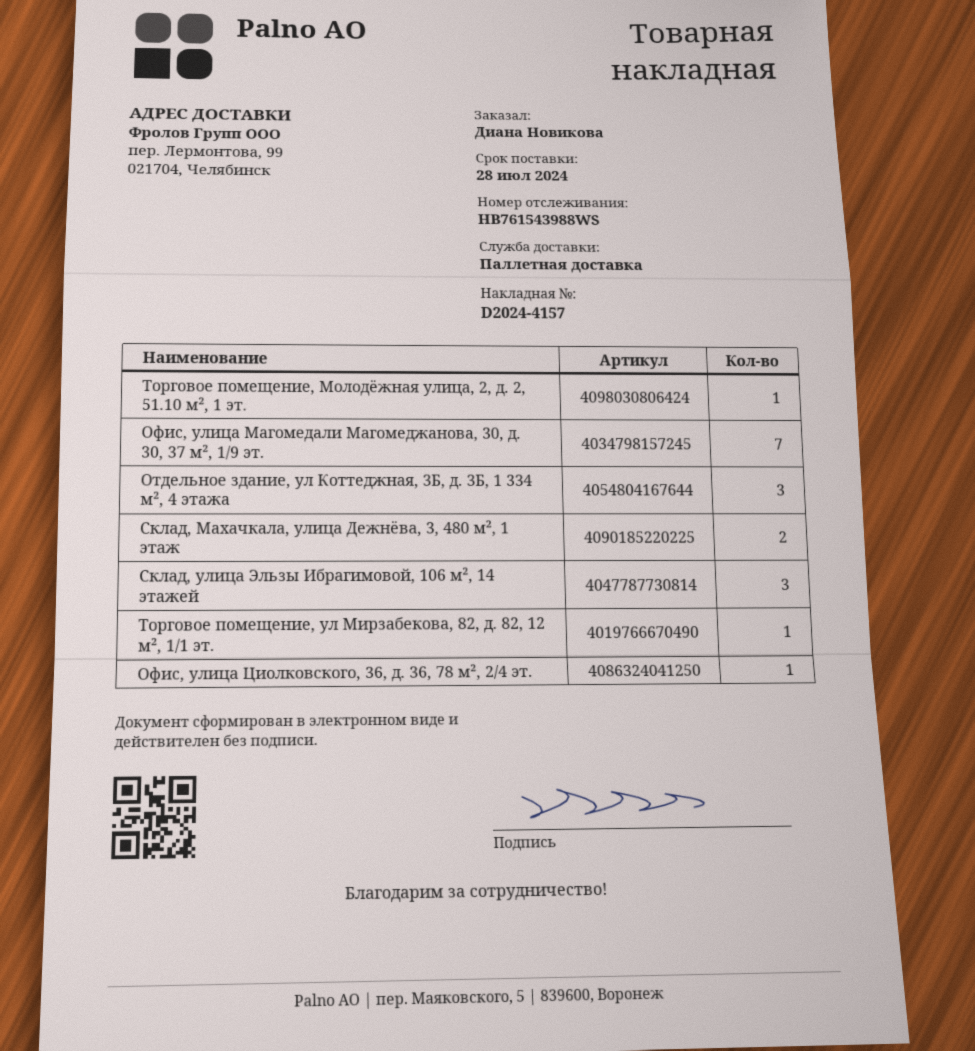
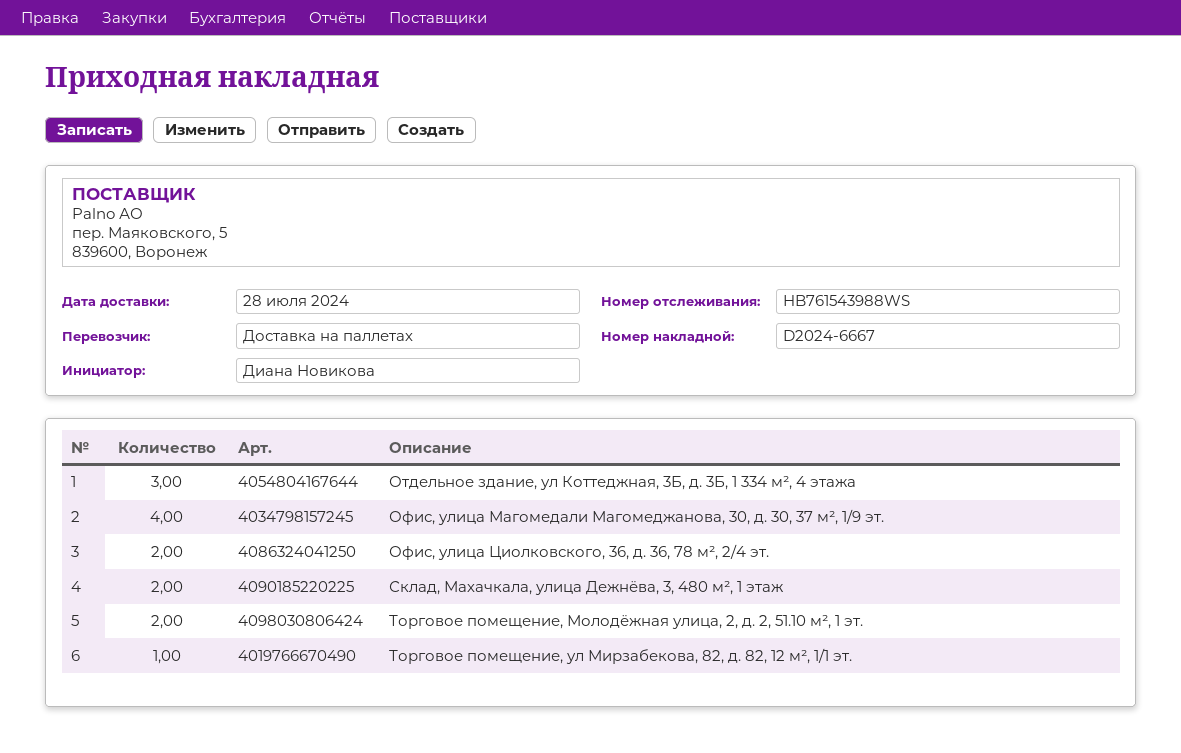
delivery note number: D2024-4157 -> D2024-6667
Торговое помещение, Молодёжная улица, 2, д. 2, 51.10 м², 1 эт.: 1 -> 2
Офис, улица Магомедали Магомеджановa, 30, д. 30, 37 м², 1/9 эт.: 7 -> 4
Склад, улица Эльзы Ибрагимовой, 106 м², 14 этажей: 3 -> none
Офис, улица Циолковского, 36, д. 36, 78 м², 2/4 эт.: 1 -> 2

